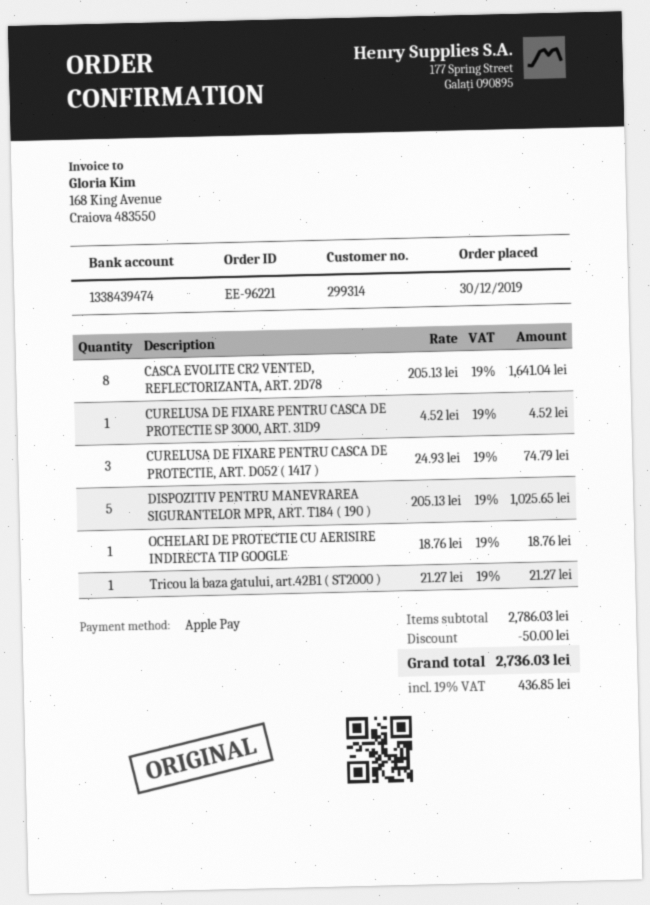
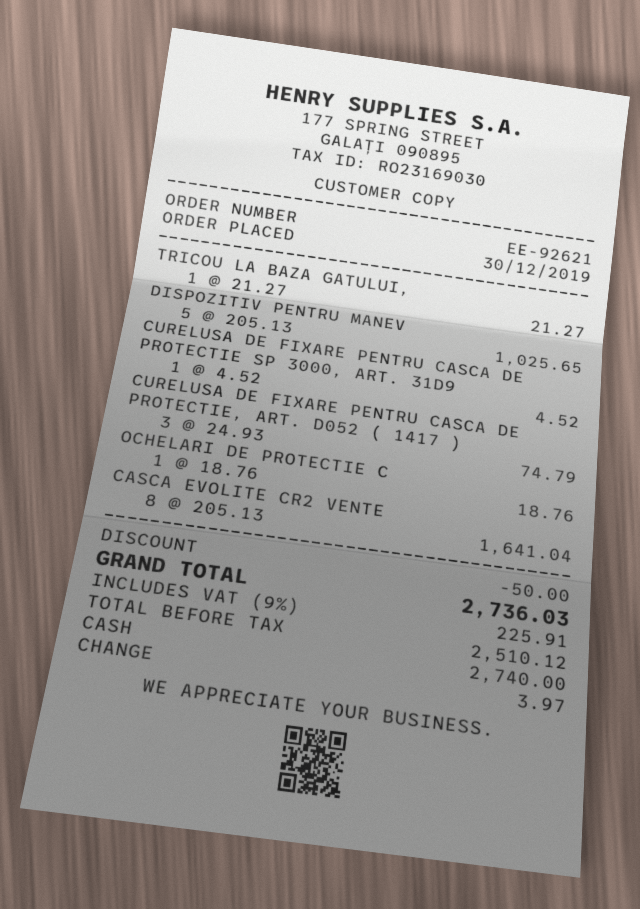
order number: EE-96221 -> EE-92621
payment method: Apple Pay -> cash
tax: 19% = 436.85 -> 9% = 225.91

